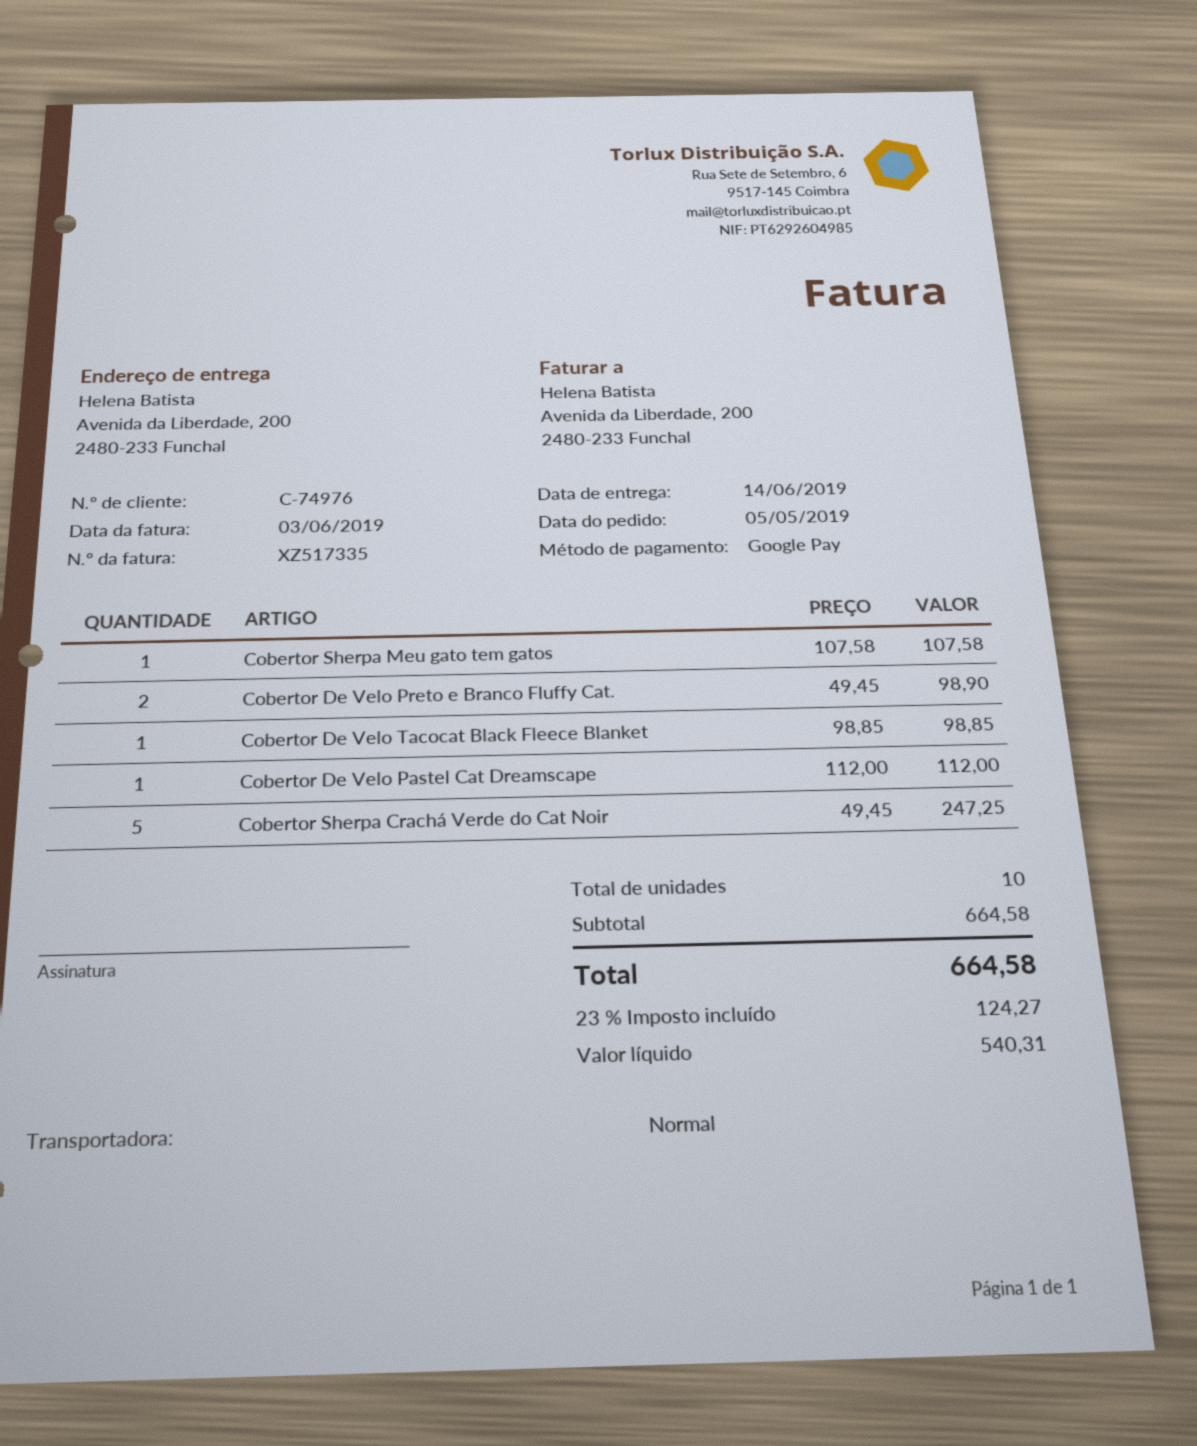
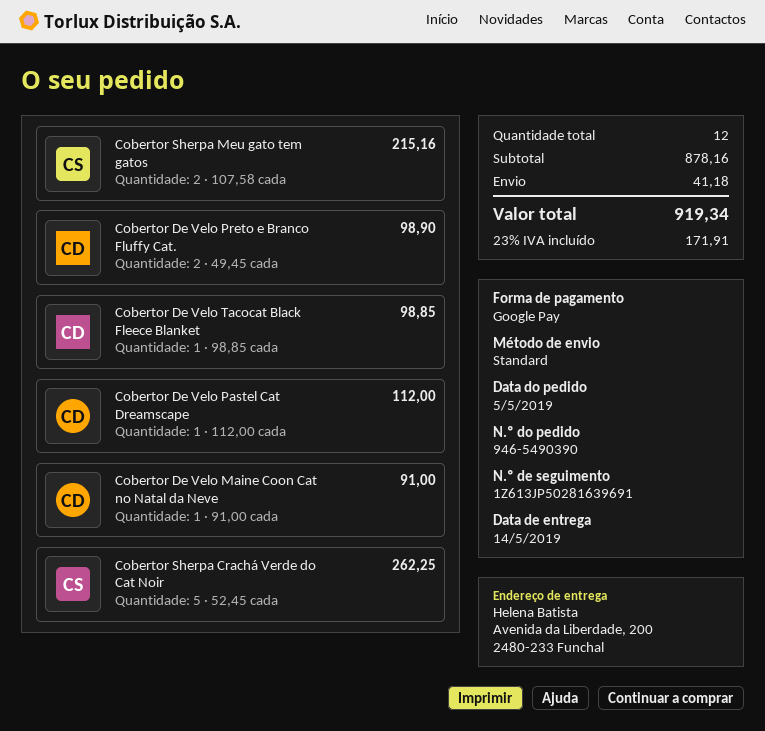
delivery date: 2019-06-14 -> 2019-05-14
Cobertor Sherpa Meu gato tem gatos: 1 x 107.58 = 107.58 -> 2 x 107.58 = 215.16
Cobertor Sherpa Crachá Verde do Cat Noir: 5 x 49.45 = 247.25 -> 5 x 52.45 = 262.25
Cobertor De Velo Maine Coon Cat no Natal da Neve: none -> 1 x 91.00 = 91.00
total quantity: 10 -> 12
subtotal: 664.58 -> 878.16
shipping: none -> 41.18
tax: 23% = 124.27 -> 23% = 171.91
total: 664.58 -> 919.34

